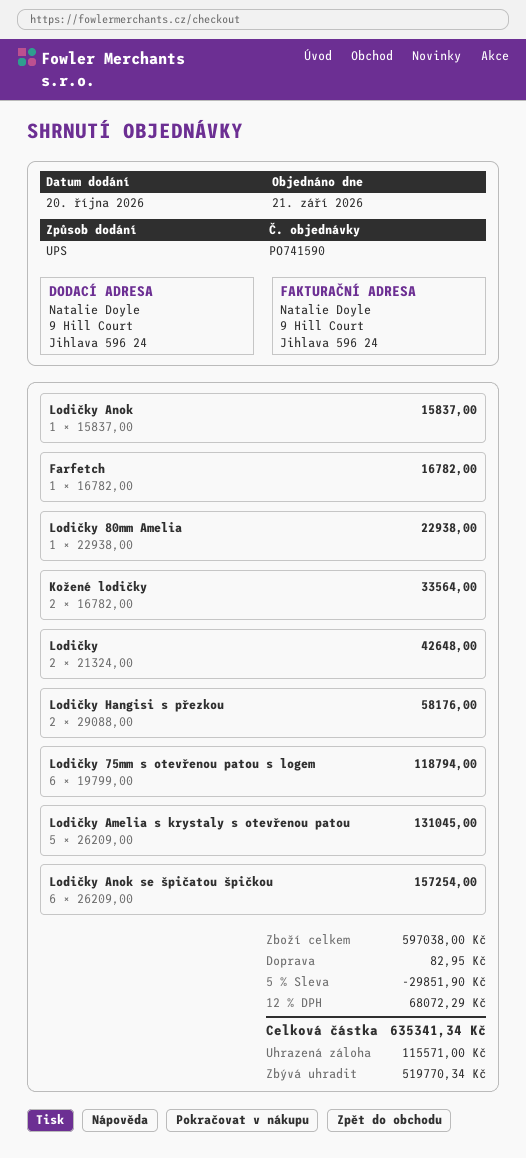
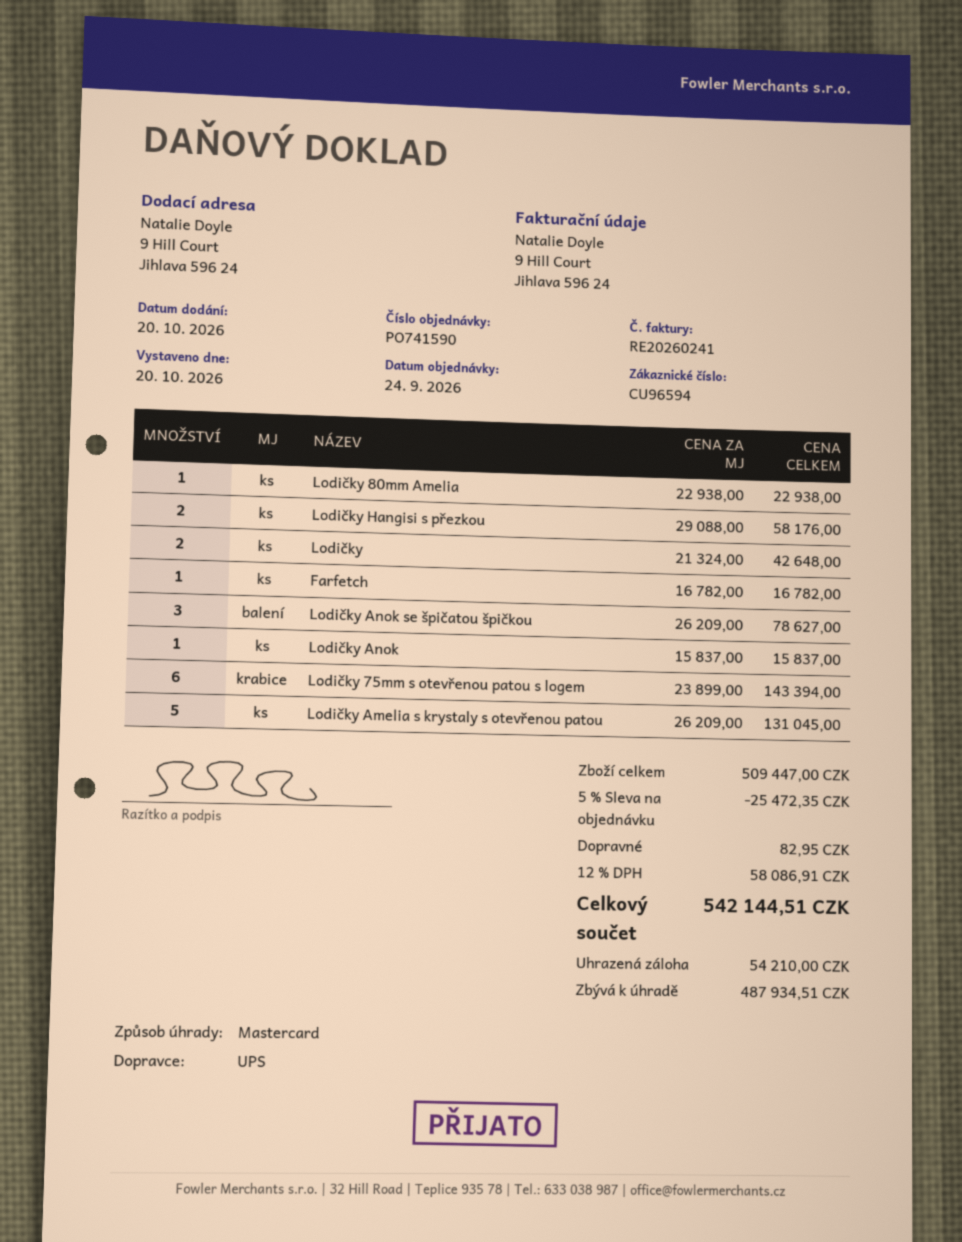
order date: 2026-09-21 -> 2026-09-24
Kožené lodičky: 2 x 16782.00 = 33564.00 -> none
Lodičky 75mm s otevřenou patou s logem: 6 x 19799.00 = 118794.00 -> 6 x 23899.00 = 143394.00
Lodičky Anok se špičatou špičkou: 6 x 26209.00 = 157254.00 -> 3 x 26209.00 = 78627.00
subtotal: 597038.00 -> 509447.00
discount: 5% = 29851.90 -> 5% = 25472.35
tax: 12% = 68072.29 -> 12% = 58086.91
total: 635341.34 -> 542144.51
deposit: 115571.00 -> 54210.00
balance: 519770.34 -> 487934.51

